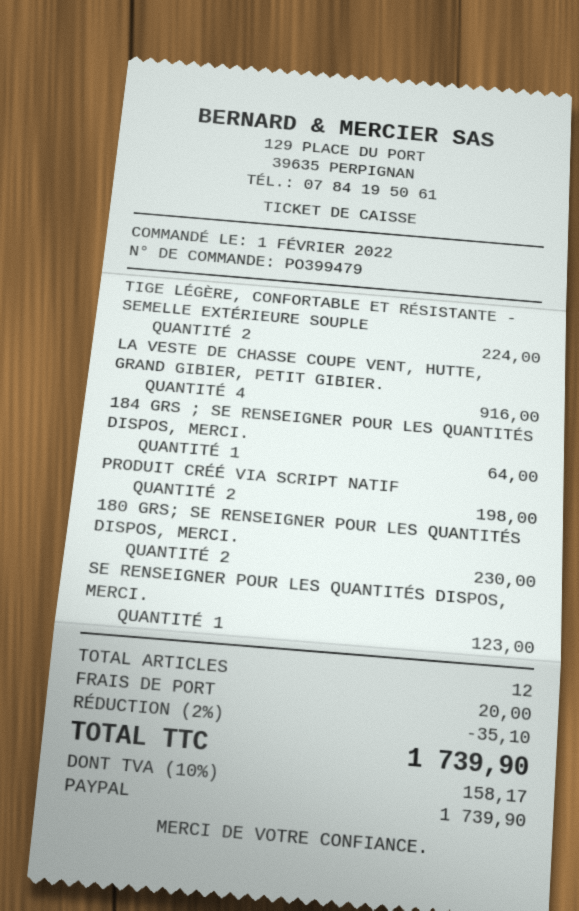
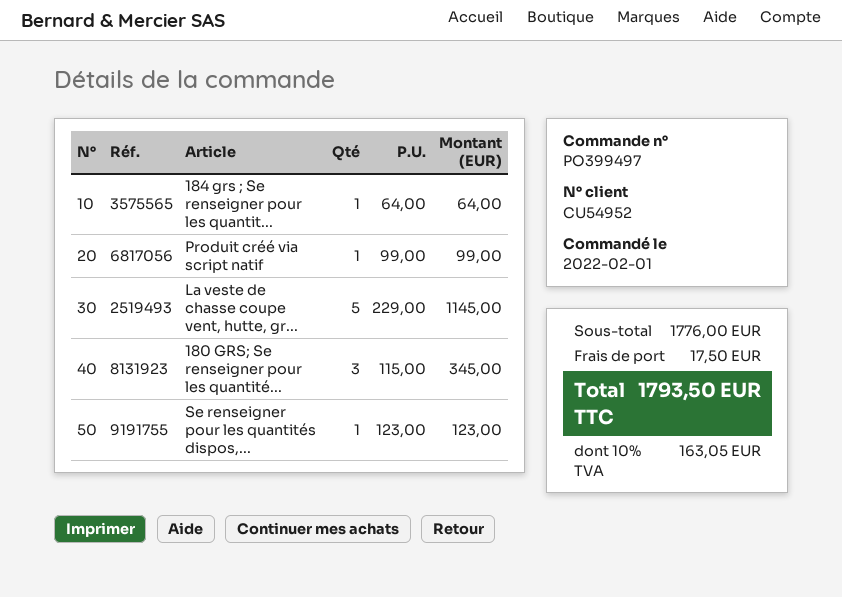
order number: PO399479 -> PO399497
TIGE LÉGÈRE, CONFORTABLE ET RÉSISTANTE - SEMELLE EXTÉRIEURE SOUPLE: 2 for 224.00 -> none
LA VESTE DE CHASSE COUPE VENT, HUTTE, GRAND GIBIER, PETIT GIBIER.: 4 for 916.00 -> 5 for 1145.00
PRODUIT CRÉÉ VIA SCRIPT NATIF: 2 for 198.00 -> 1 for 99.00
180 GRS; SE RENSEIGNER POUR LES QUANTITÉS DISPOS, MERCI.: 2 for 230.00 -> 3 for 345.00
discount: 2% = 35.10 -> none
shipping: 20.00 -> 17.50
tax: 10% = 158.17 -> 10% = 163.05
total: 1739.90 -> 1793.50

